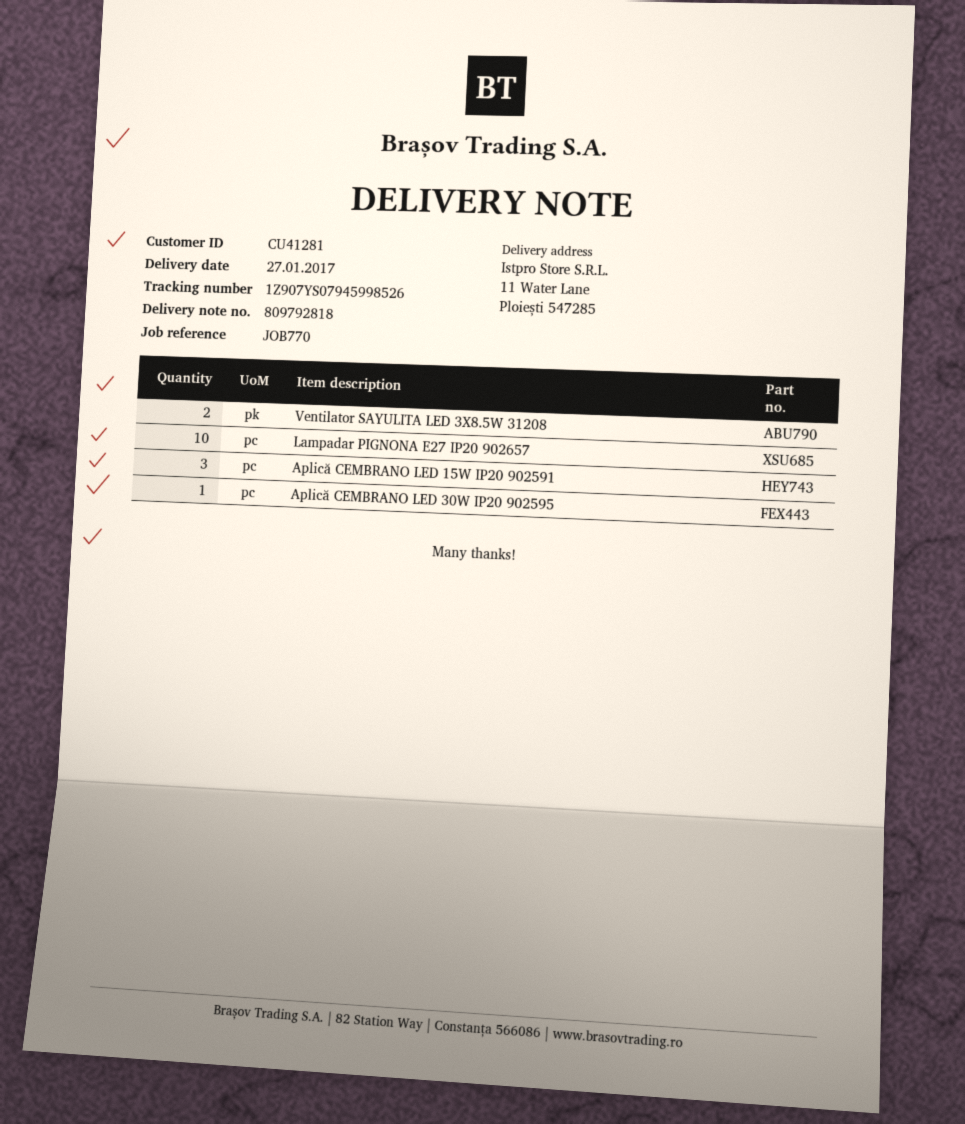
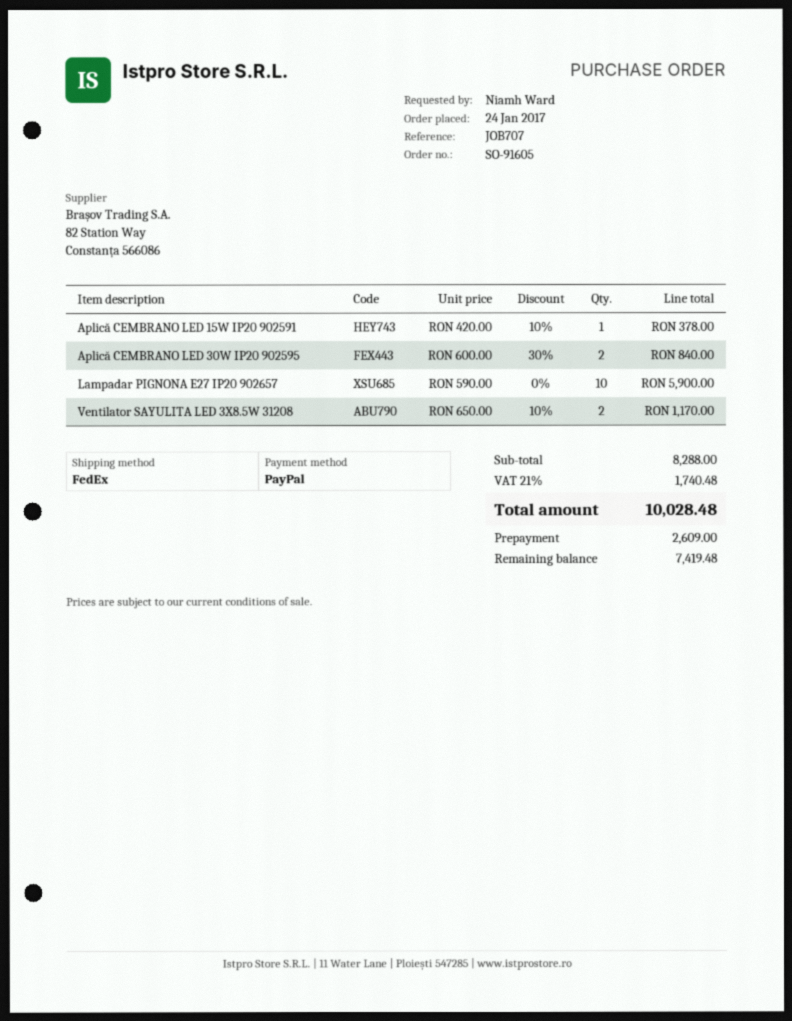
reference: JOB770 -> JOB707
Aplică CEMBRANO LED 15W IP20 902591: 3 -> 1
Aplică CEMBRANO LED 30W IP20 902595: 1 -> 2

